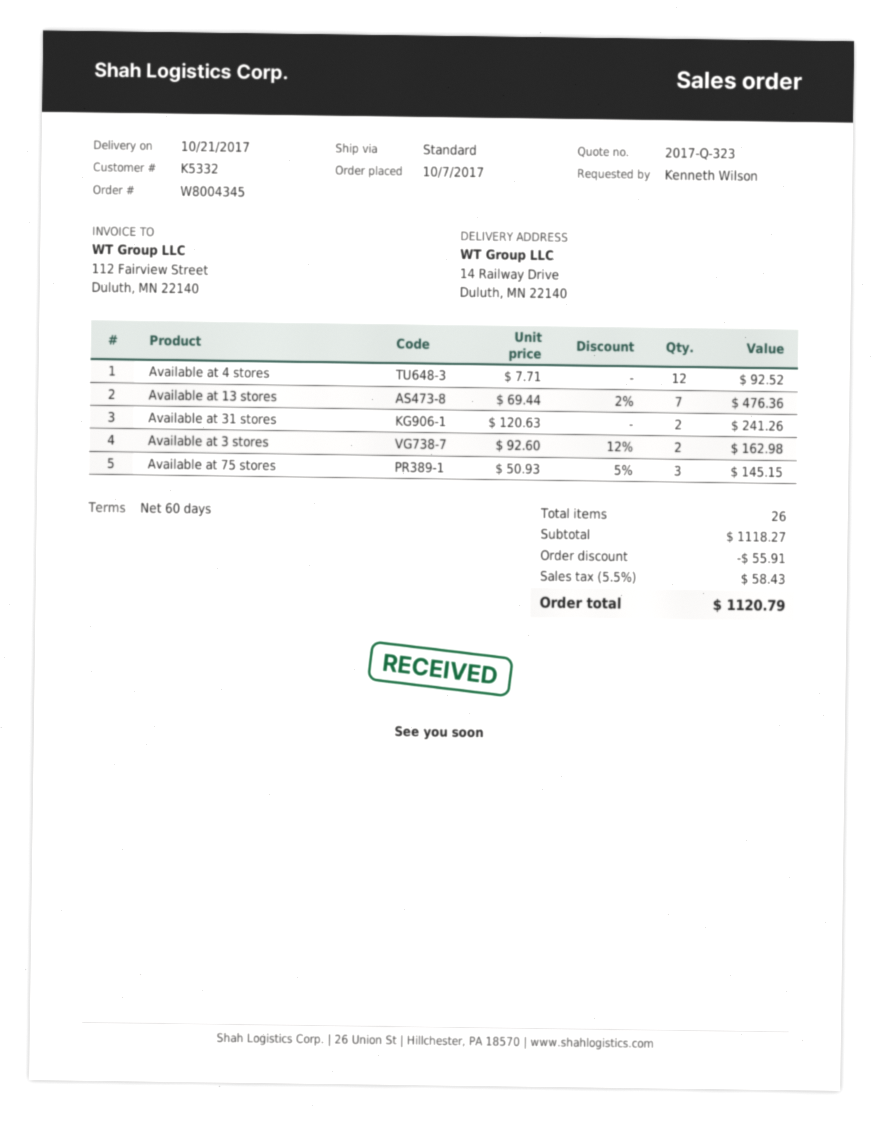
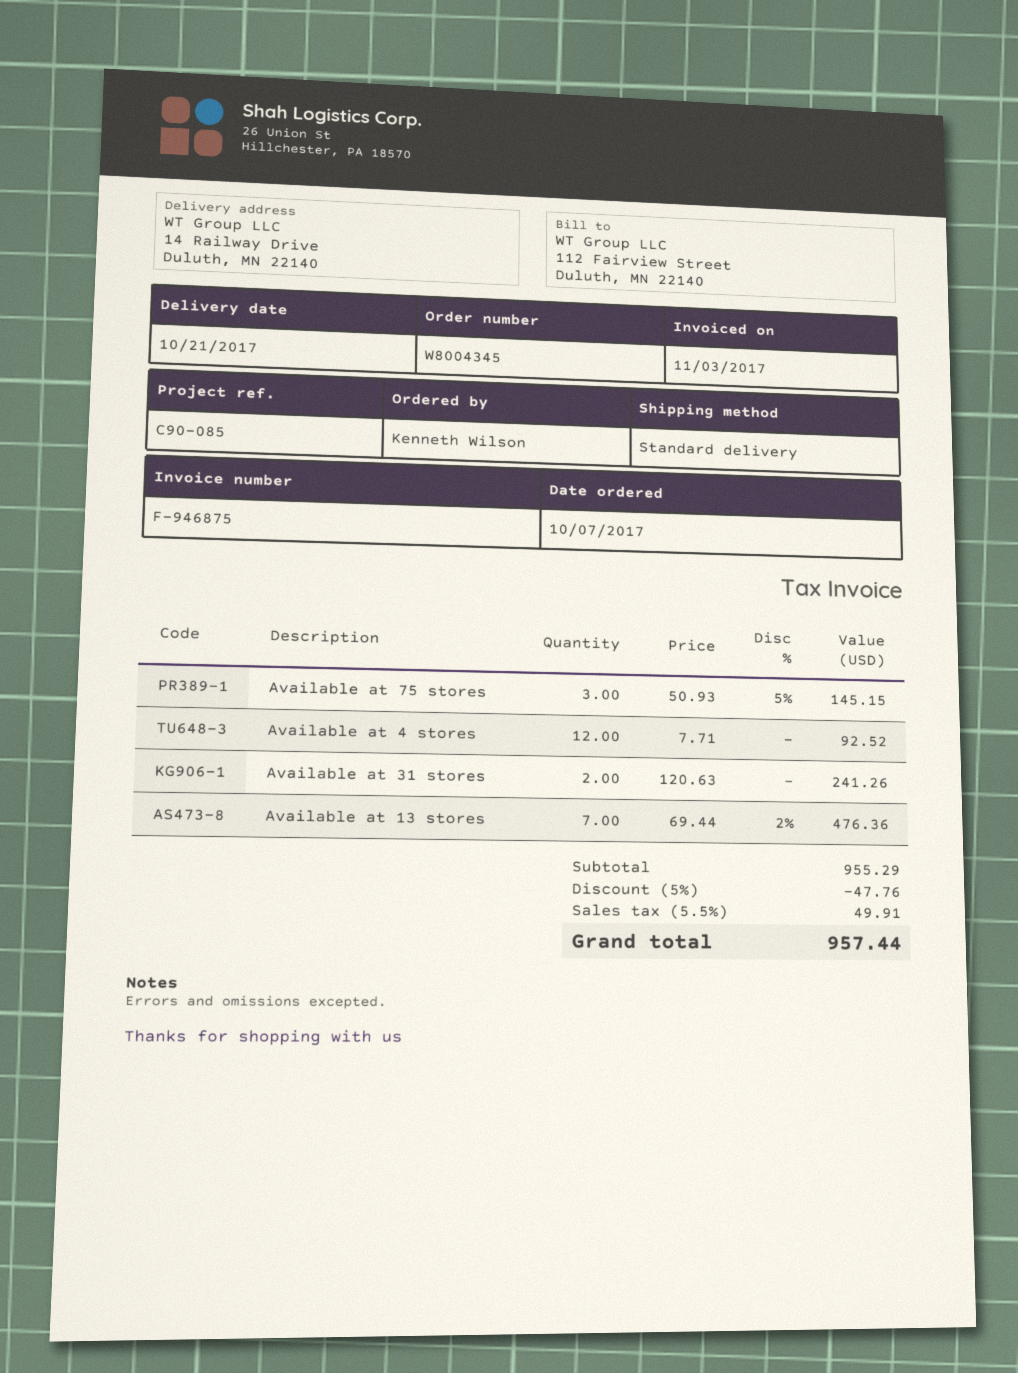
Available at 3 stores: 2 x 92.60 - 12% = 162.98 -> none
subtotal: 1118.27 -> 955.29
discount: 55.91 -> 47.76
tax: 5.5% = 58.43 -> 5.5% = 49.91
total: 1120.79 -> 957.44

